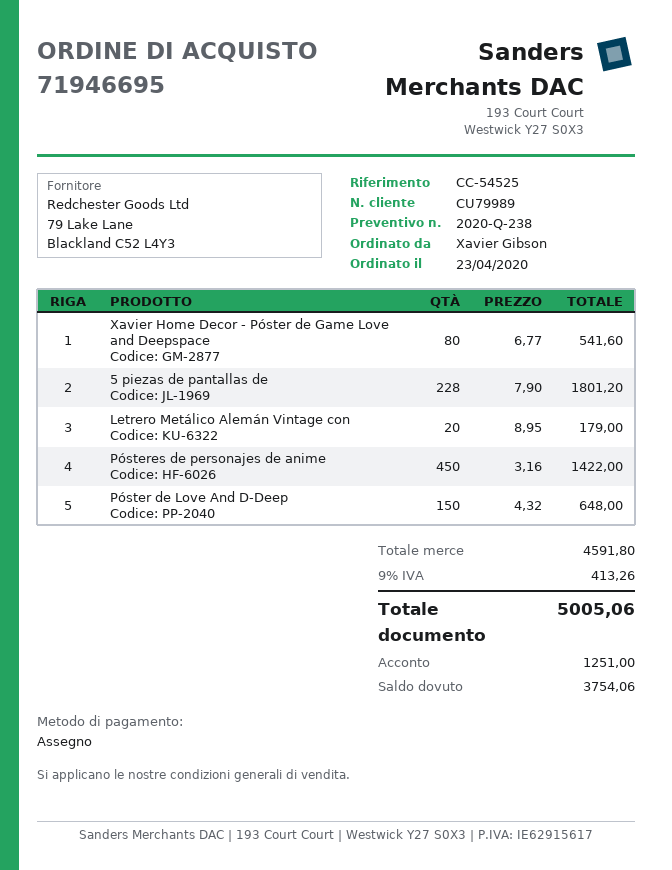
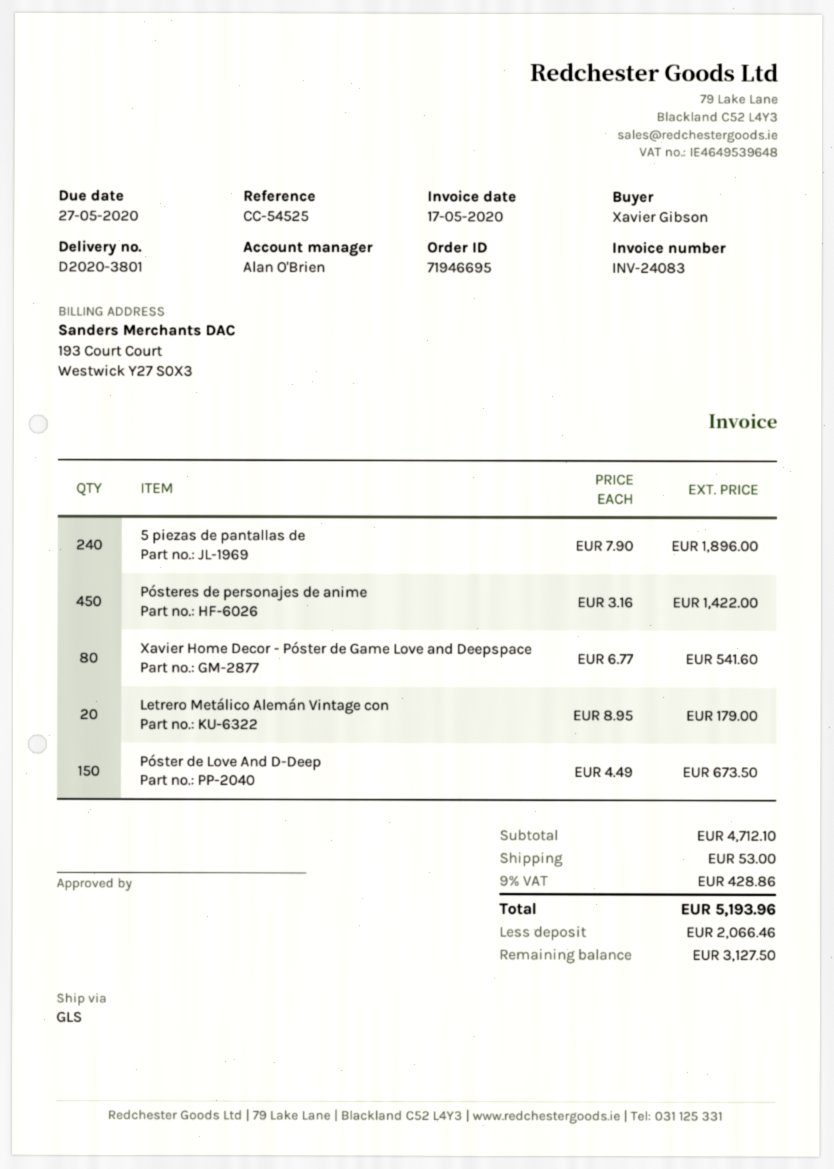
5 piezas de pantallas de: 228 x 7.90 = 1801.20 -> 240 x 7.90 = 1896.00
Póster de Love And D-Deep: 150 x 4.32 = 648.00 -> 150 x 4.49 = 673.50
subtotal: 4591.80 -> 4712.10
shipping: none -> 53.00
tax: 9% = 413.26 -> 9% = 428.86
total: 5005.06 -> 5193.96
deposit: 1251.00 -> 2066.46
balance: 3754.06 -> 3127.50

